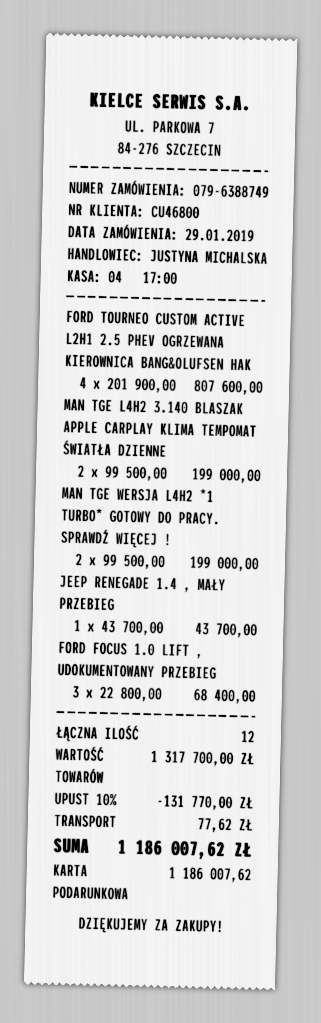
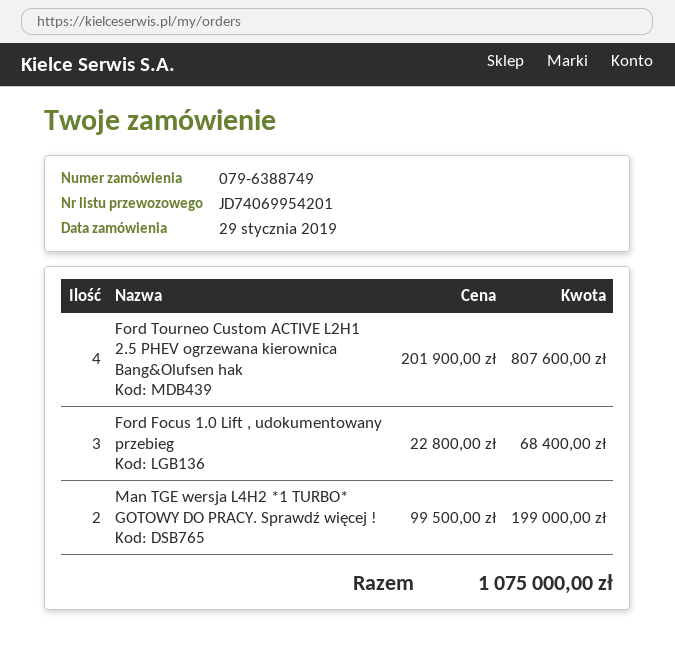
MAN TGE L4H2 3.140 BLASZAK APPLE CARPLAY KLIMA TEMPOMAT ŚWIATŁA DZIENNE: 2 x 99500.00 = 199000.00 -> none
JEEP RENEGADE 1.4 , MAŁY PRZEBIEG: 1 x 43700.00 = 43700.00 -> none
discount: 10% = 131770.00 -> none
shipping: 77.62 -> none
total: 1186007.62 -> 1075000.00

